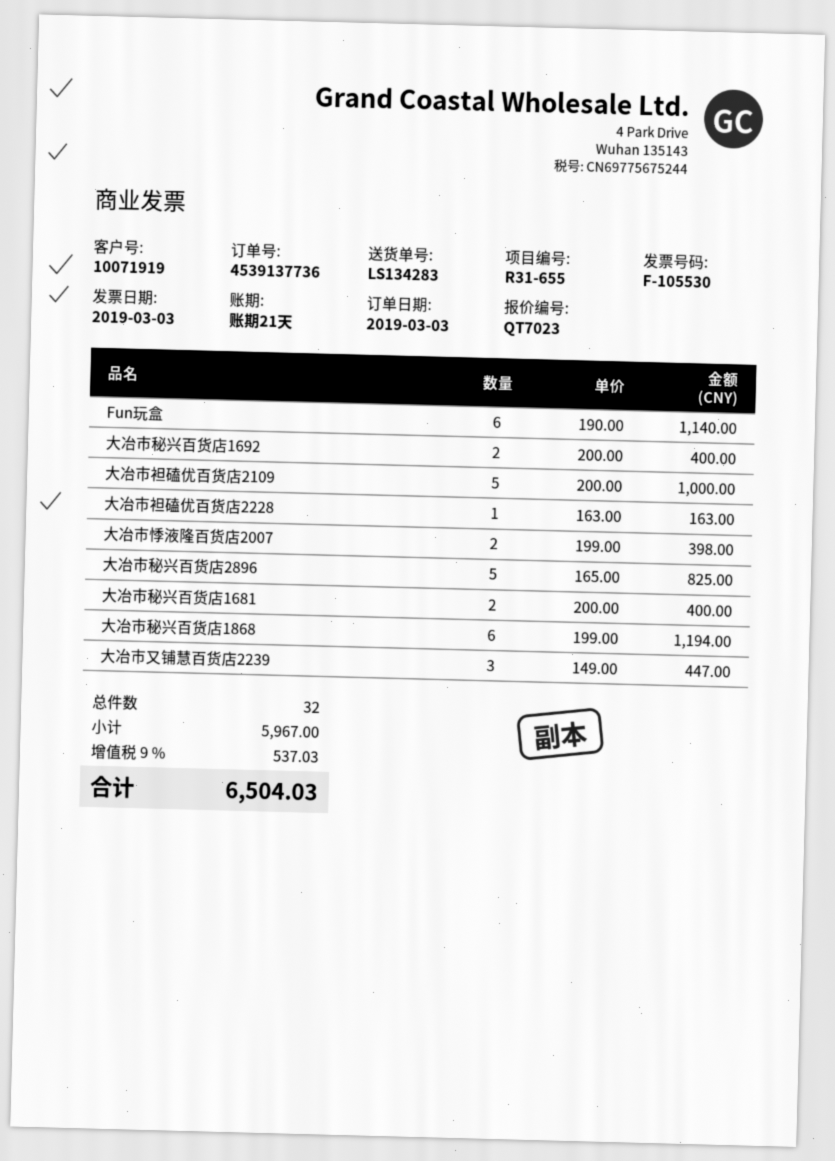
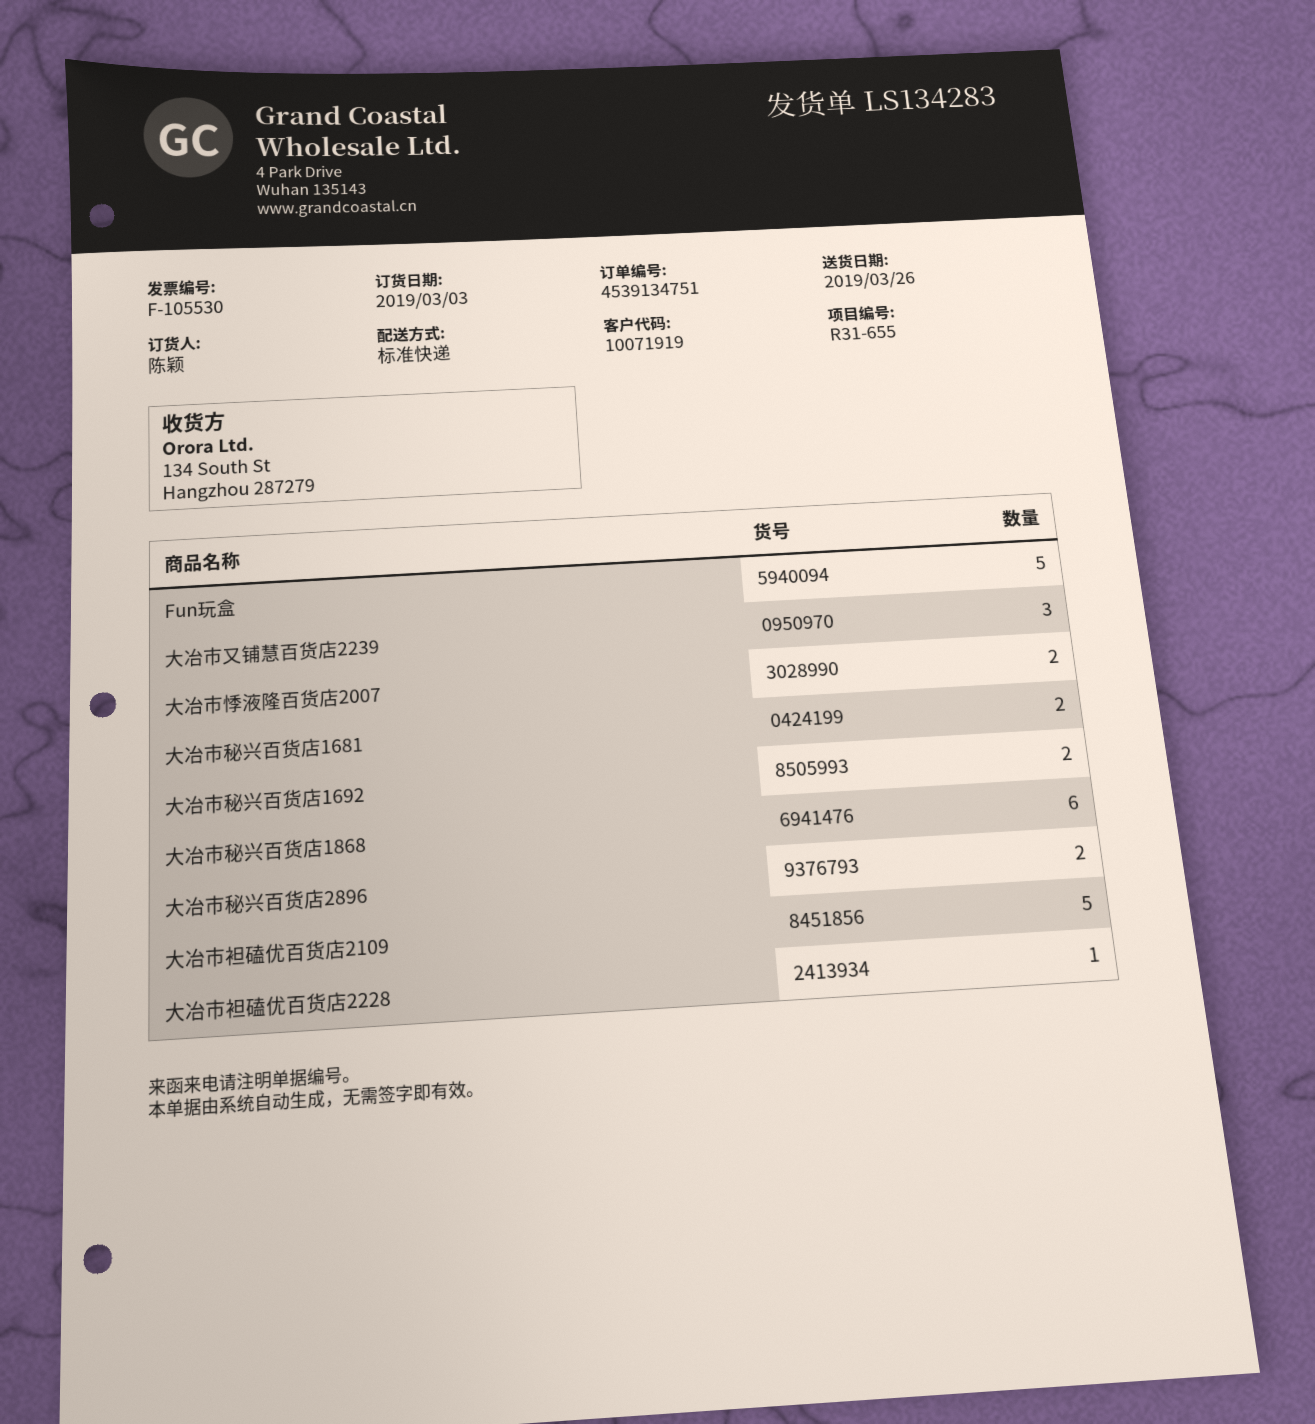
order number: 4539137736 -> 4539134751
Fun玩盒: 6 -> 5
大冶市秘兴百货店2896: 5 -> 2

